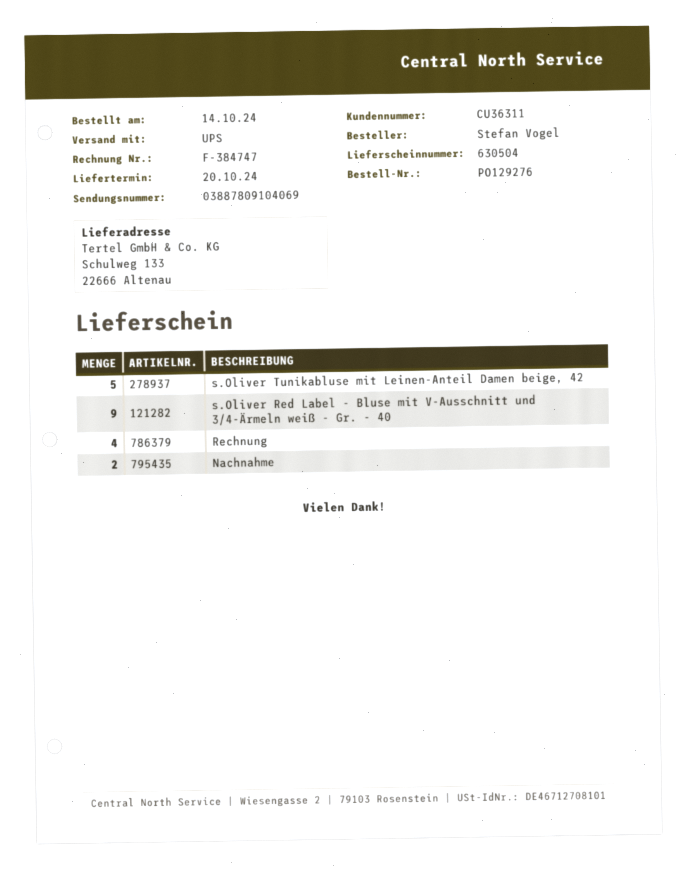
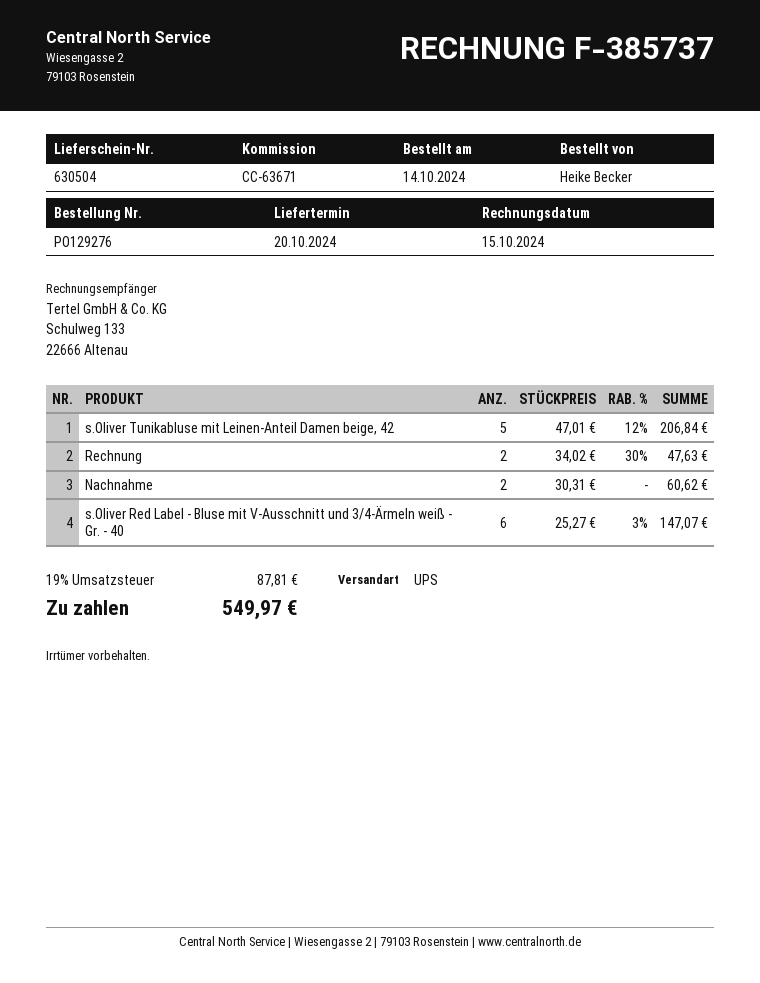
invoice number: F-384747 -> F-385737
ordered by: Stefan Vogel -> Heike Becker
s.Oliver Red Label - Bluse mit V-Ausschnitt und 3/4-Ärmeln weiß - Gr. - 40: 9 -> 6
Rechnung: 4 -> 2

